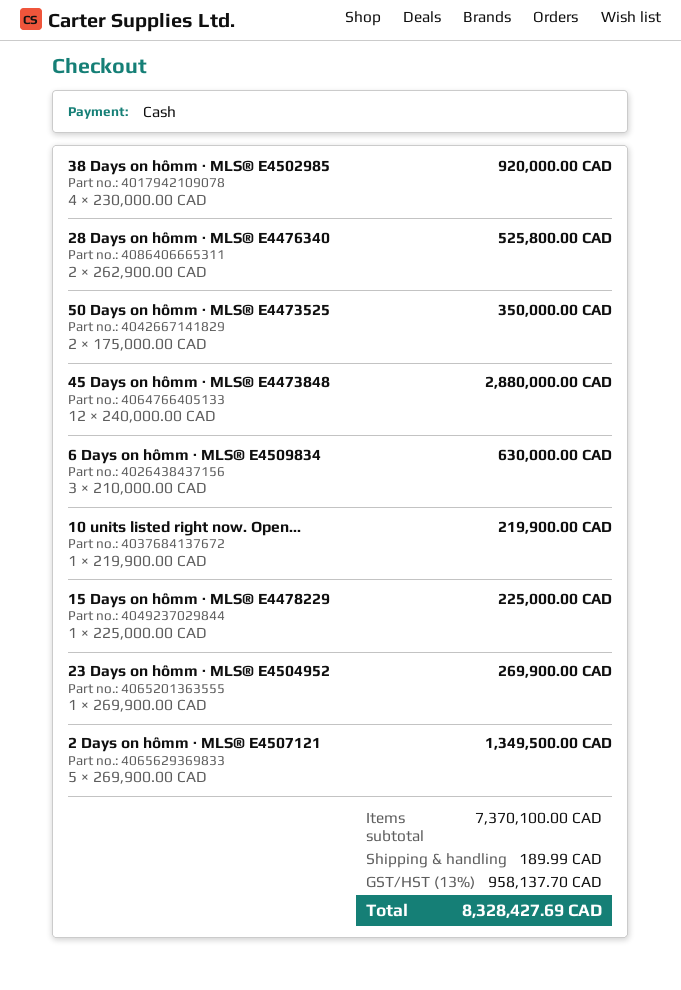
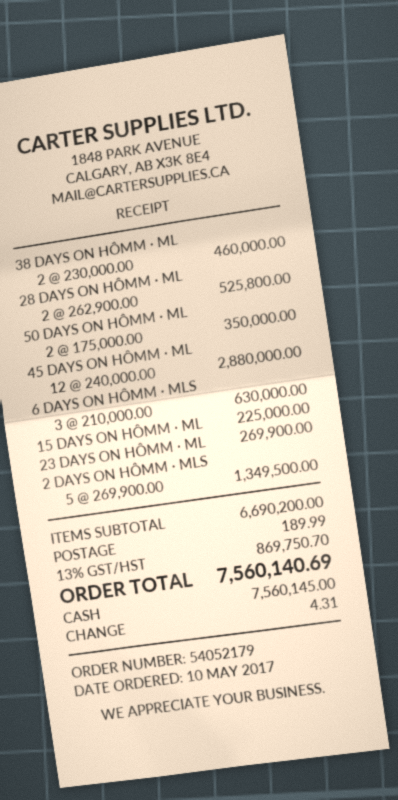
38 Days on hômm · MLS® E4502985: 4 x 230000.00 = 920000.00 -> 2 x 230000.00 = 460000.00
10 units listed right now. Open...: 1 x 219900.00 = 219900.00 -> none
subtotal: 7370100.00 -> 6690200.00
tax: 13% = 958137.70 -> 13% = 869750.70
total: 8328427.69 -> 7560140.69

